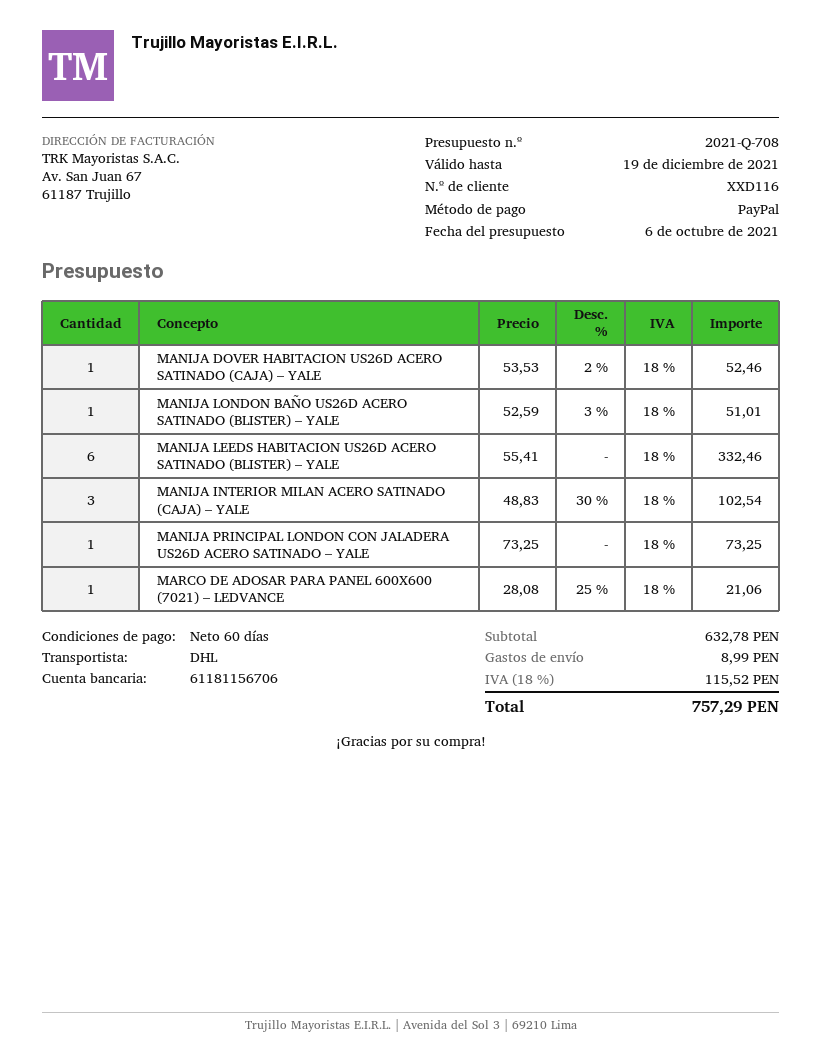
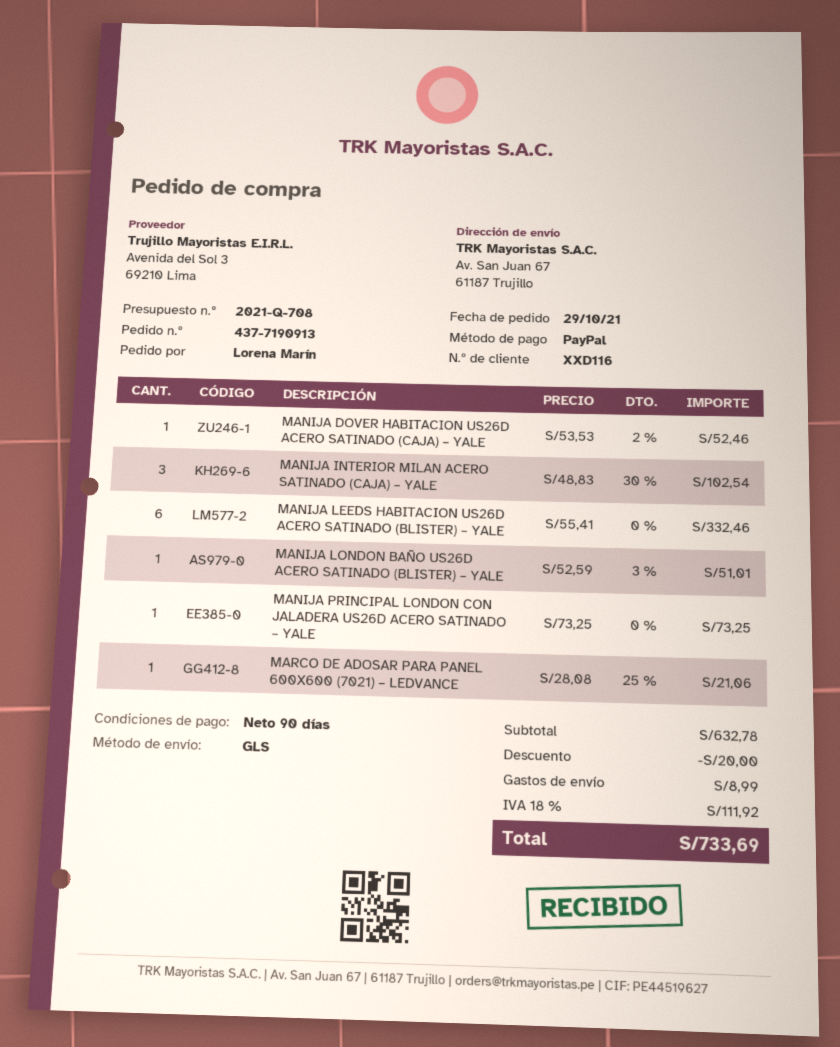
payment terms: 60 days -> 90 days
shipping method: DHL -> GLS
discount: none -> 20.00
tax: 18% = 115.52 -> 18% = 111.92
total: 757.29 -> 733.69

